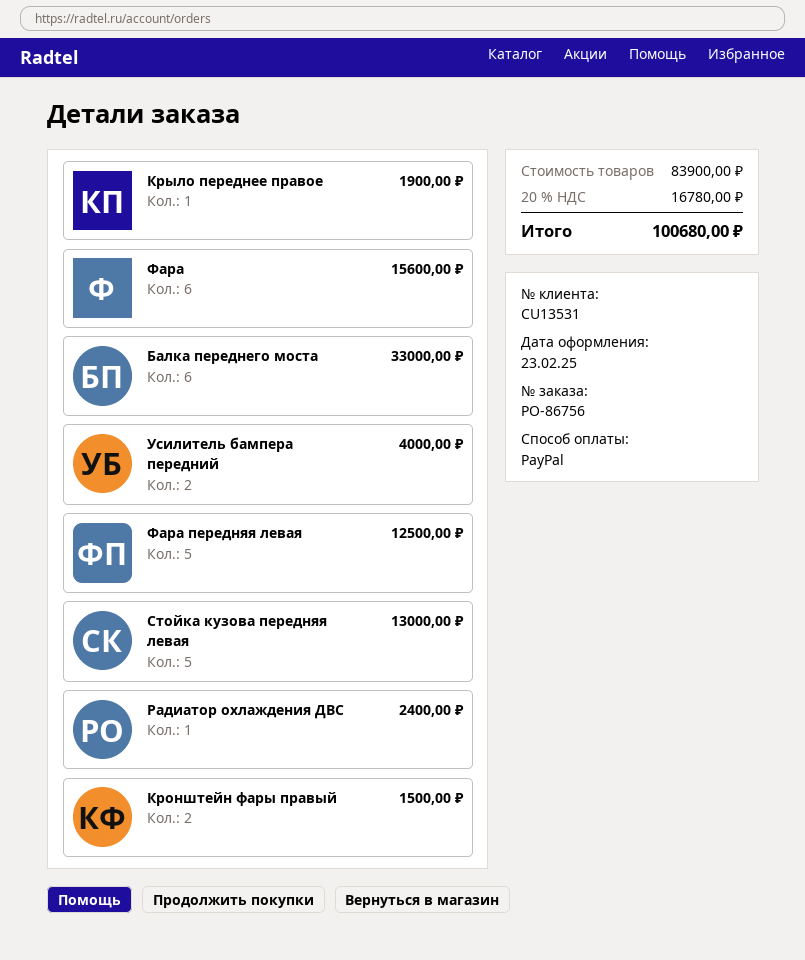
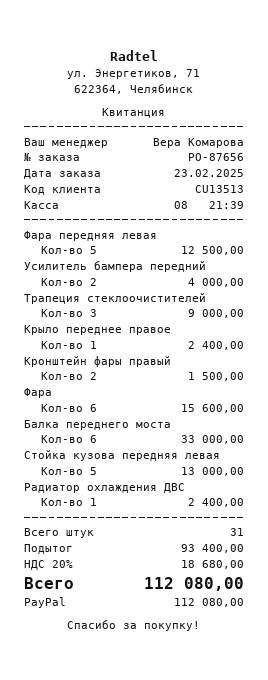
order number: PO-86756 -> PO-87656
customer number: CU13531 -> CU13513
Крыло переднее правое: 1 for 1900.00 -> 1 for 2400.00
Трапеция стеклоочистителей: none -> 3 for 9000.00
subtotal: 83900.00 -> 93400.00
tax: 20% = 16780.00 -> 20% = 18680.00
total: 100680.00 -> 112080.00

